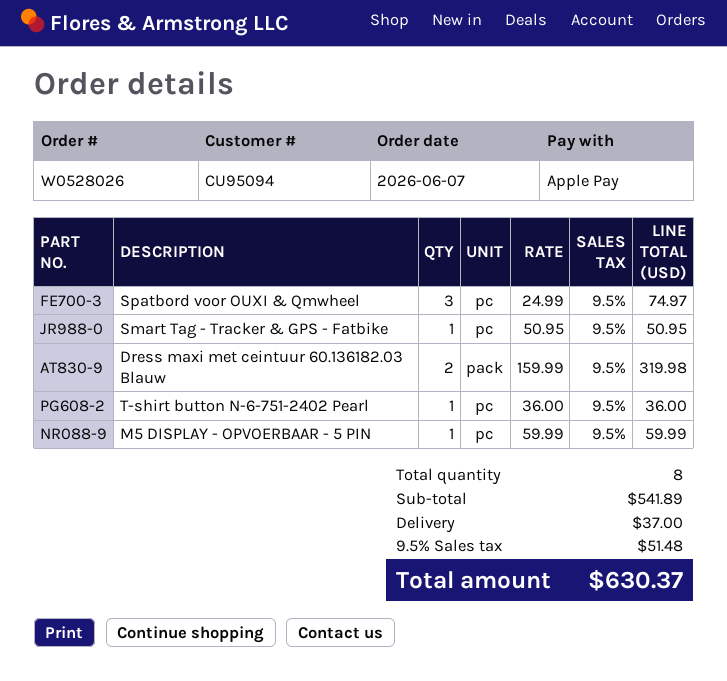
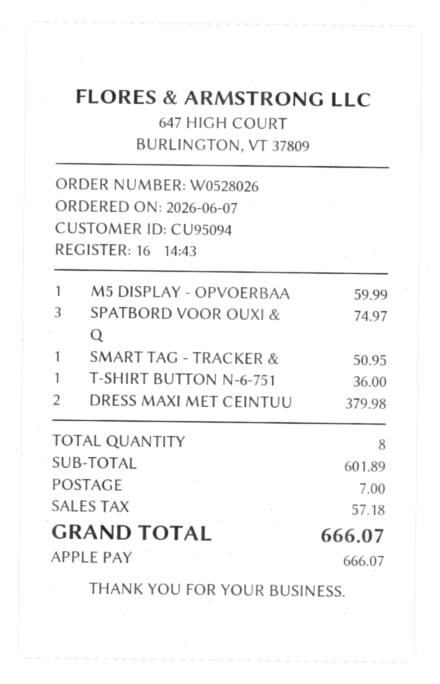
Dress maxi met ceintuur 60.136182.03 Blauw: 2 for 319.98 -> 2 for 379.98
subtotal: 541.89 -> 601.89
shipping: 37.00 -> 7.00
tax: 51.48 -> 57.18
total: 630.37 -> 666.07

